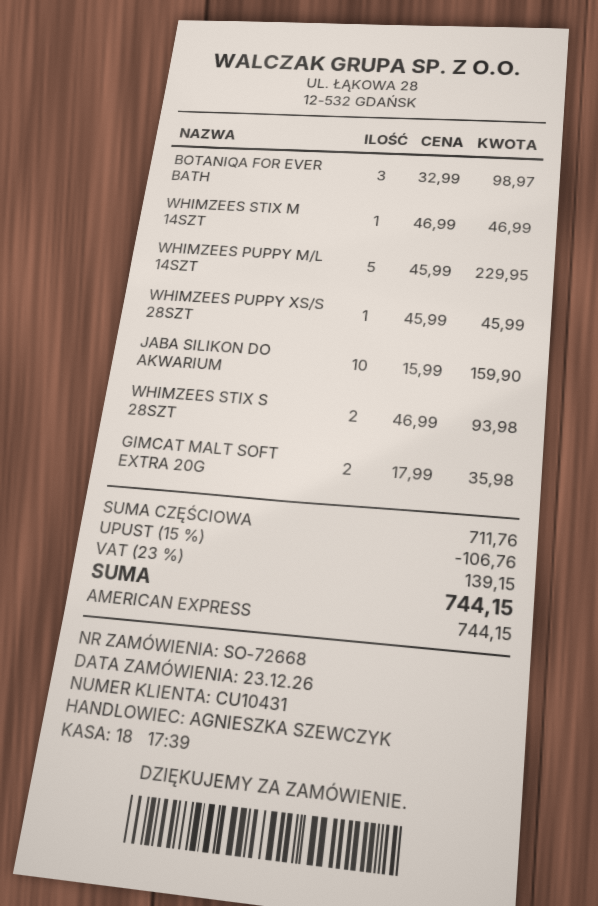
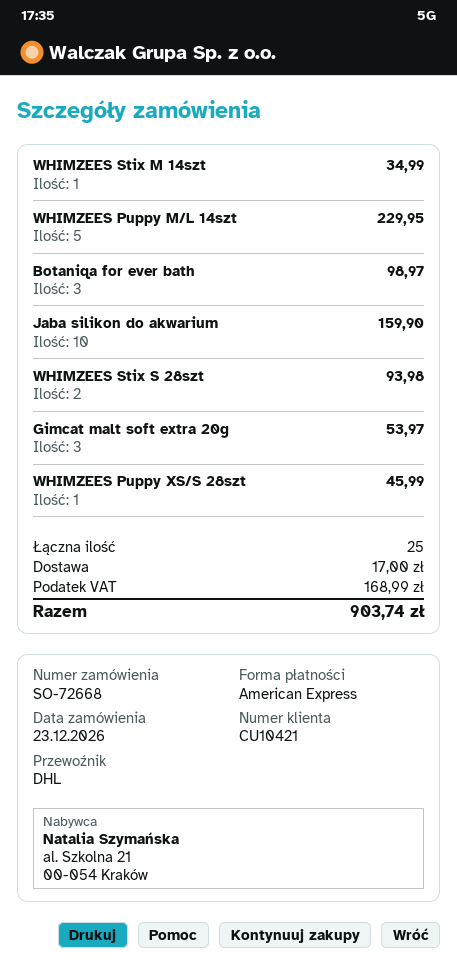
customer number: CU10431 -> CU10421
WHIMZEES STIX M 14SZT: 1 for 46.99 -> 1 for 34.99
GIMCAT MALT SOFT EXTRA 20G: 2 for 35.98 -> 3 for 53.97
discount: 15% = 106.76 -> none
shipping: none -> 17.00
tax: 139.15 -> 168.99
total: 744.15 -> 903.74

